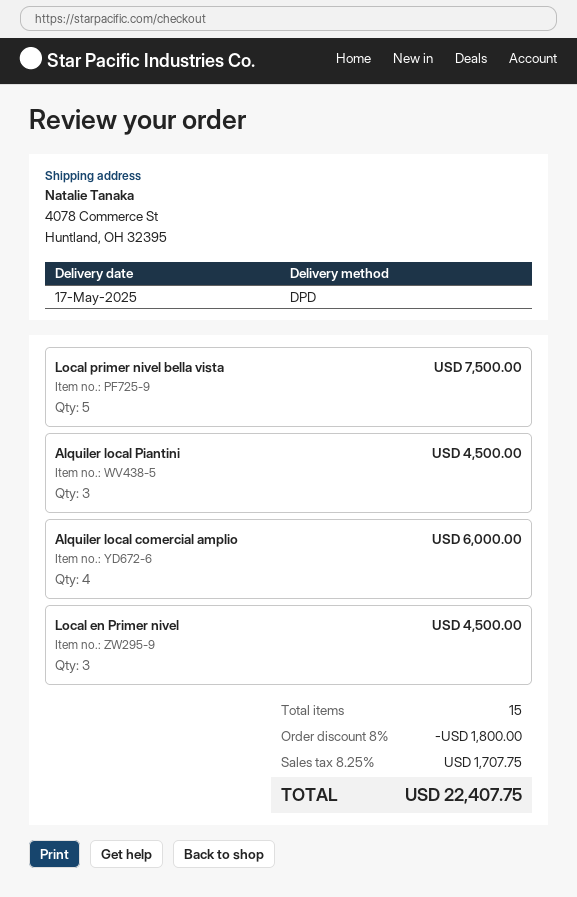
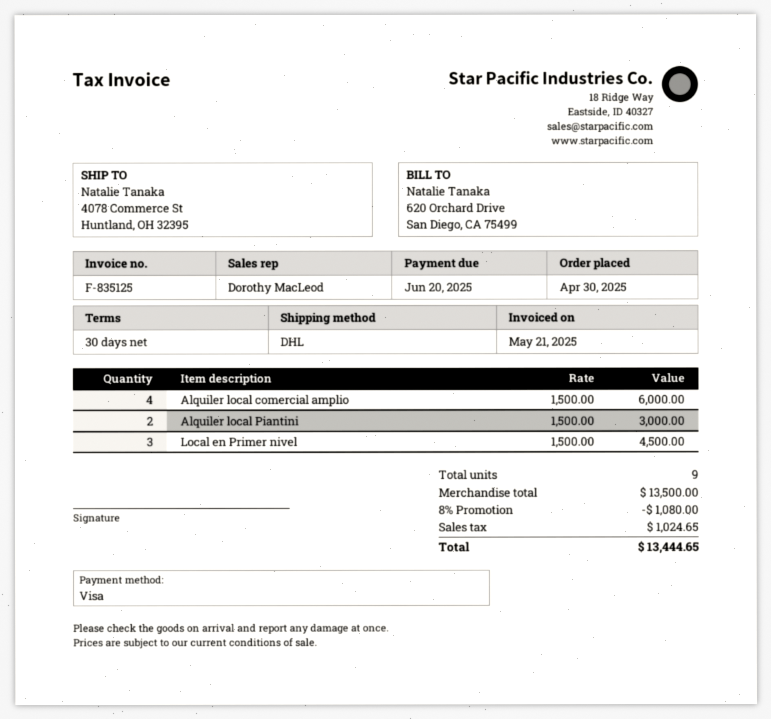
shipping method: DPD -> DHL
Local primer nivel bella vista: 5 for 7500.00 -> none
Alquiler local Piantini: 3 for 4500.00 -> 2 for 3000.00
total quantity: 15 -> 9
discount: 8% = 1800.00 -> 8% = 1080.00
tax: 1707.75 -> 1024.65
total: 22407.75 -> 13444.65

